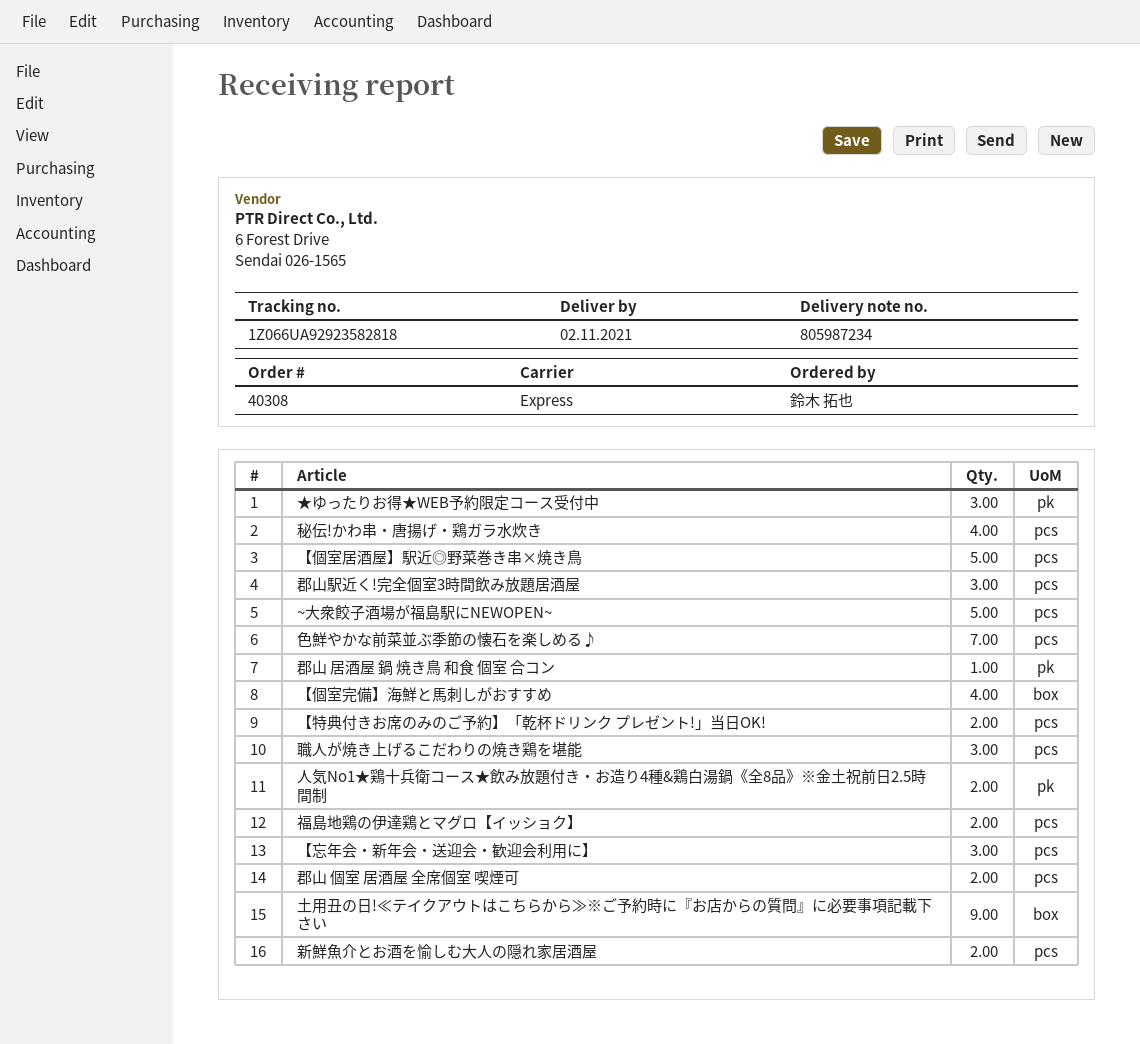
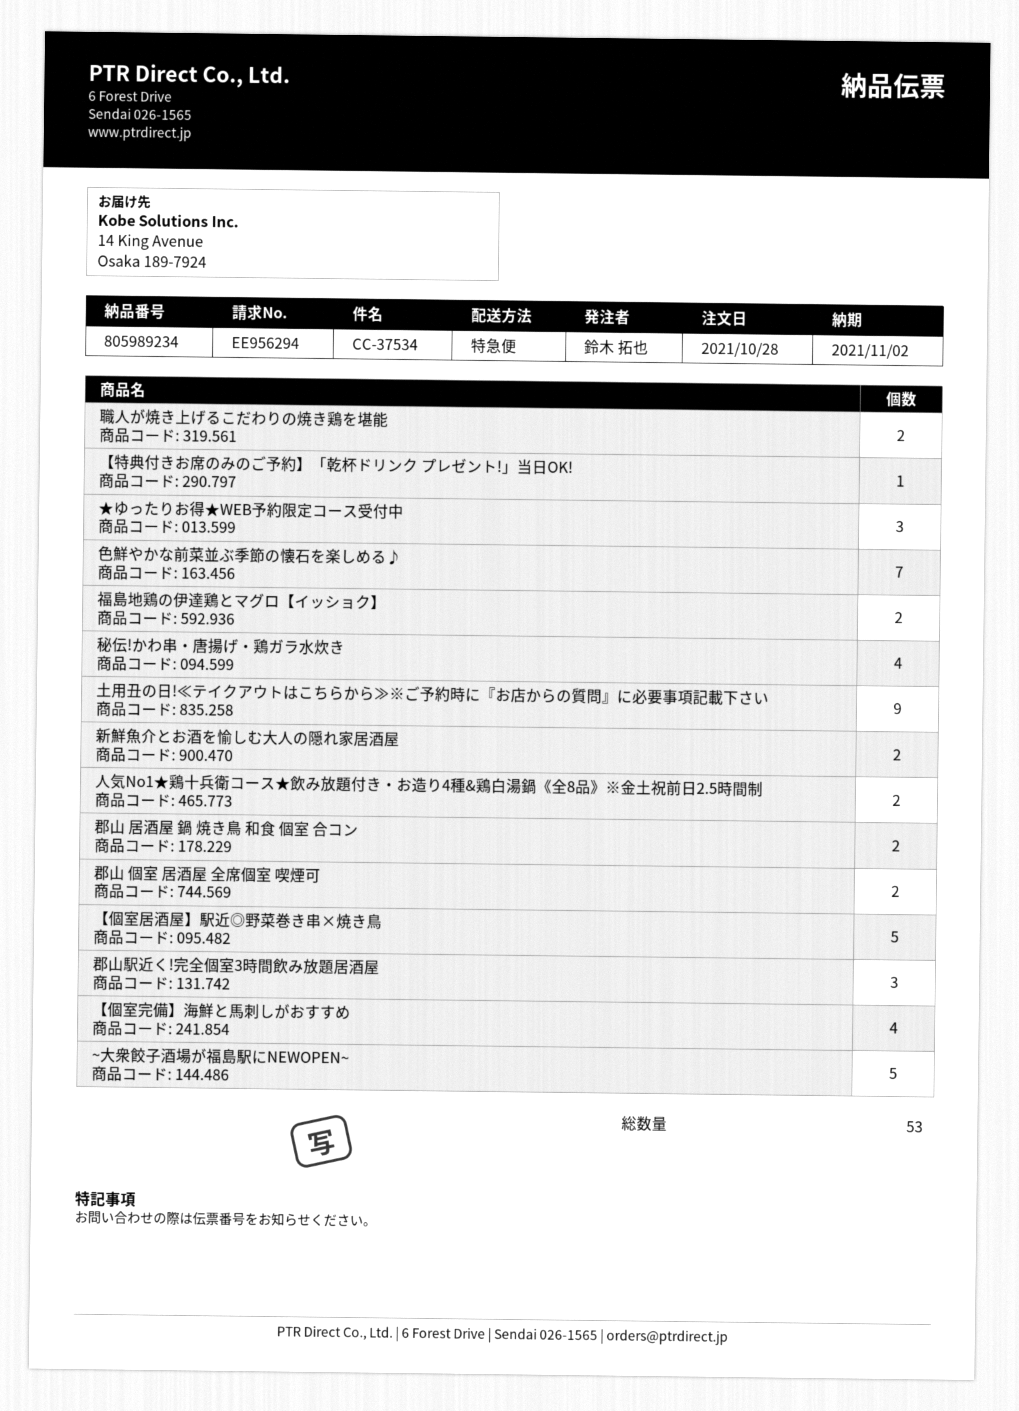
delivery note number: 805987234 -> 805989234
郡山 居酒屋 鍋 焼き鳥 和食 個室 合コン: 1 -> 2
【特典付きお席のみのご予約】「乾杯ドリンク プレゼント!」当日OK!: 2 -> 1
職人が焼き上げるこだわりの焼き鶏を堪能: 3 -> 2
【忘年会・新年会・送迎会・歓迎会利用に】: 3 -> none

